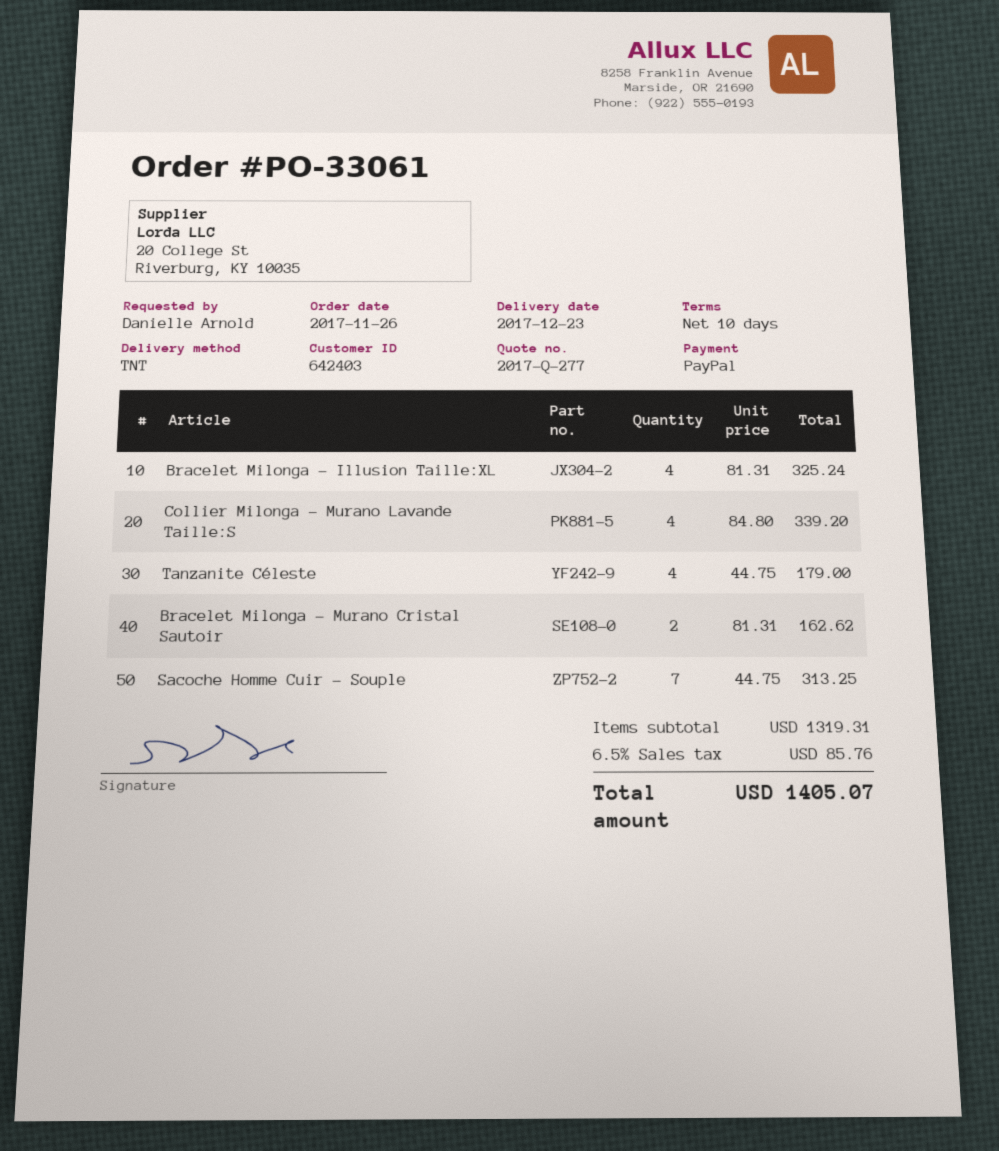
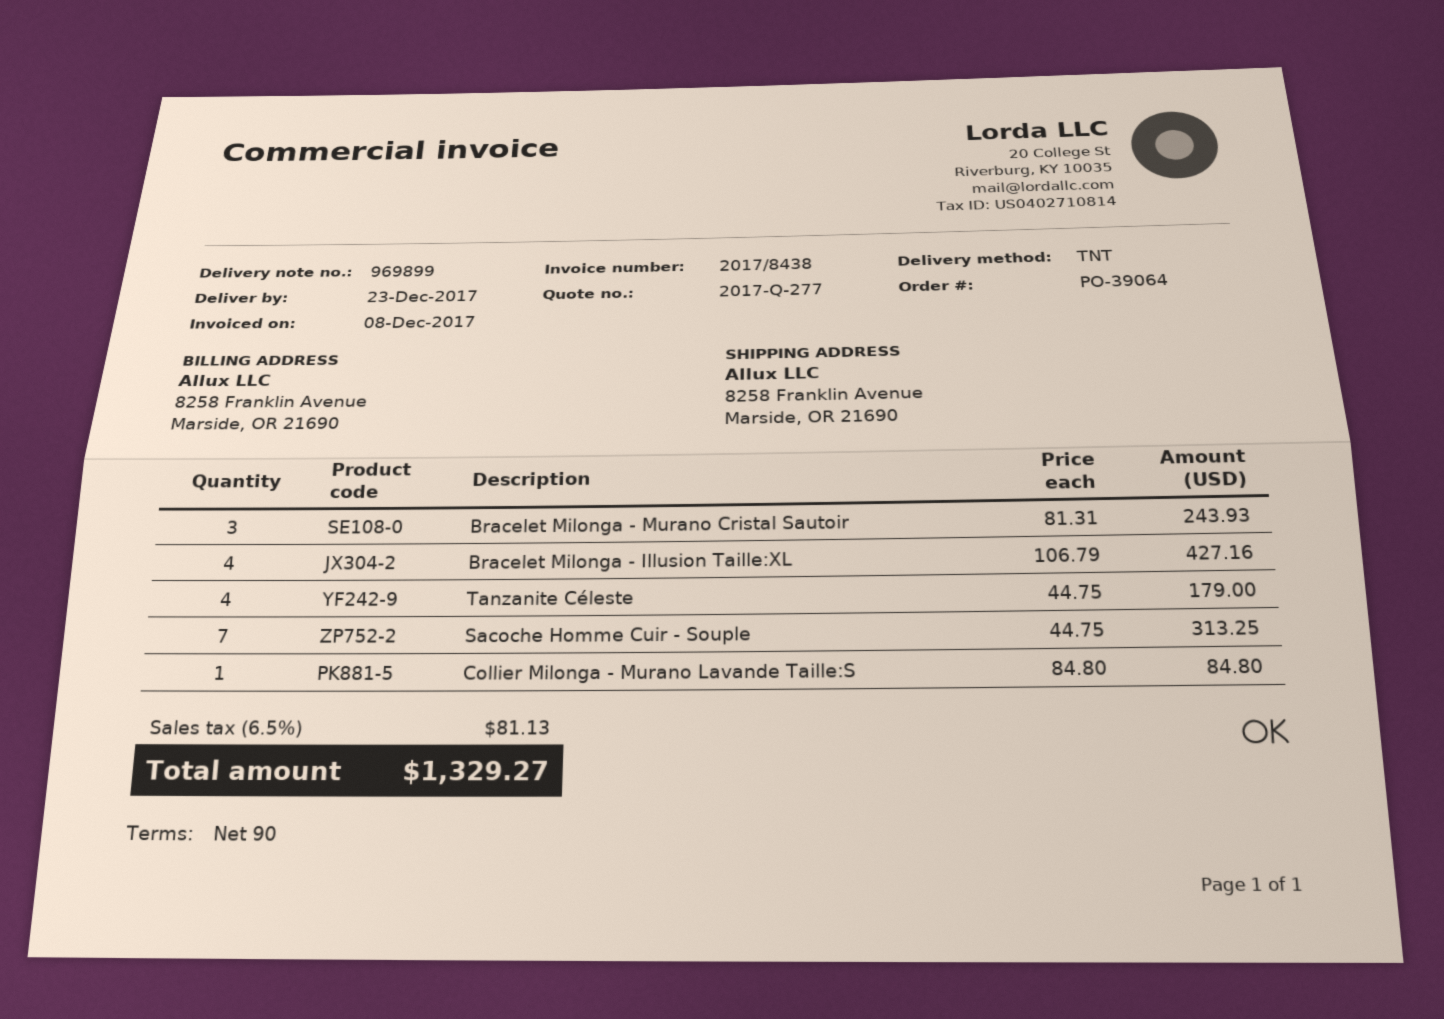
order number: PO-33061 -> PO-39064
payment terms: 10 days -> 90 days
Bracelet Milonga - Illusion Taille:XL: 4 x 81.31 = 325.24 -> 4 x 106.79 = 427.16
Collier Milonga - Murano Lavande Taille:S: 4 x 84.80 = 339.20 -> 1 x 84.80 = 84.80
Bracelet Milonga - Murano Cristal Sautoir: 2 x 81.31 = 162.62 -> 3 x 81.31 = 243.93
tax: 6.5% = 85.76 -> 6.5% = 81.13
total: 1405.07 -> 1329.27

